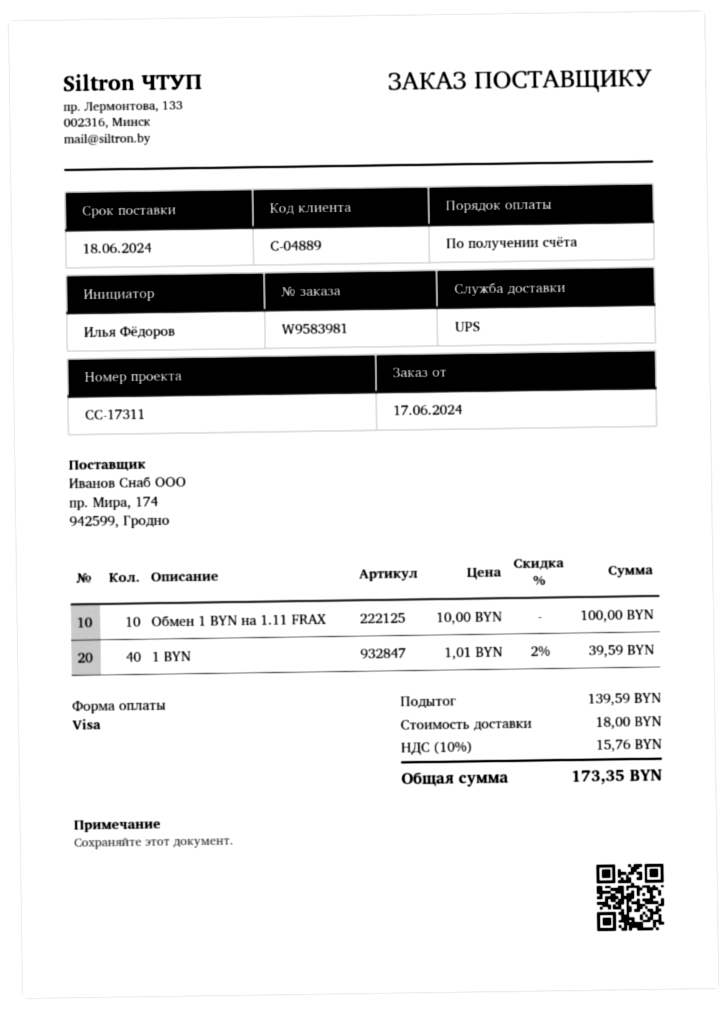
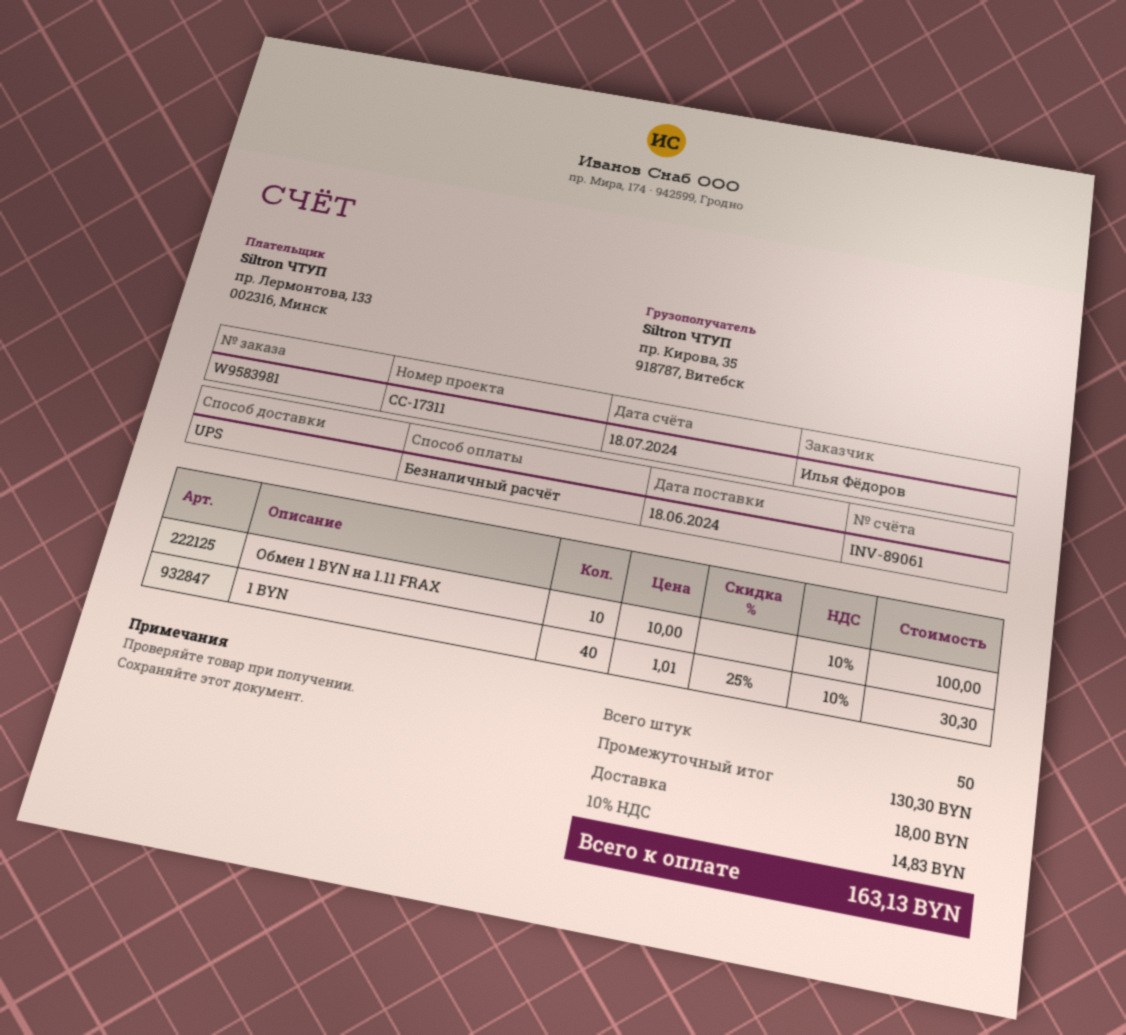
payment method: Visa -> bank transfer
1 BYN: 40 x 1.01 - 2% = 39.59 -> 40 x 1.01 - 25% = 30.30
subtotal: 139.59 -> 130.30
tax: 10% = 15.76 -> 10% = 14.83
total: 173.35 -> 163.13

